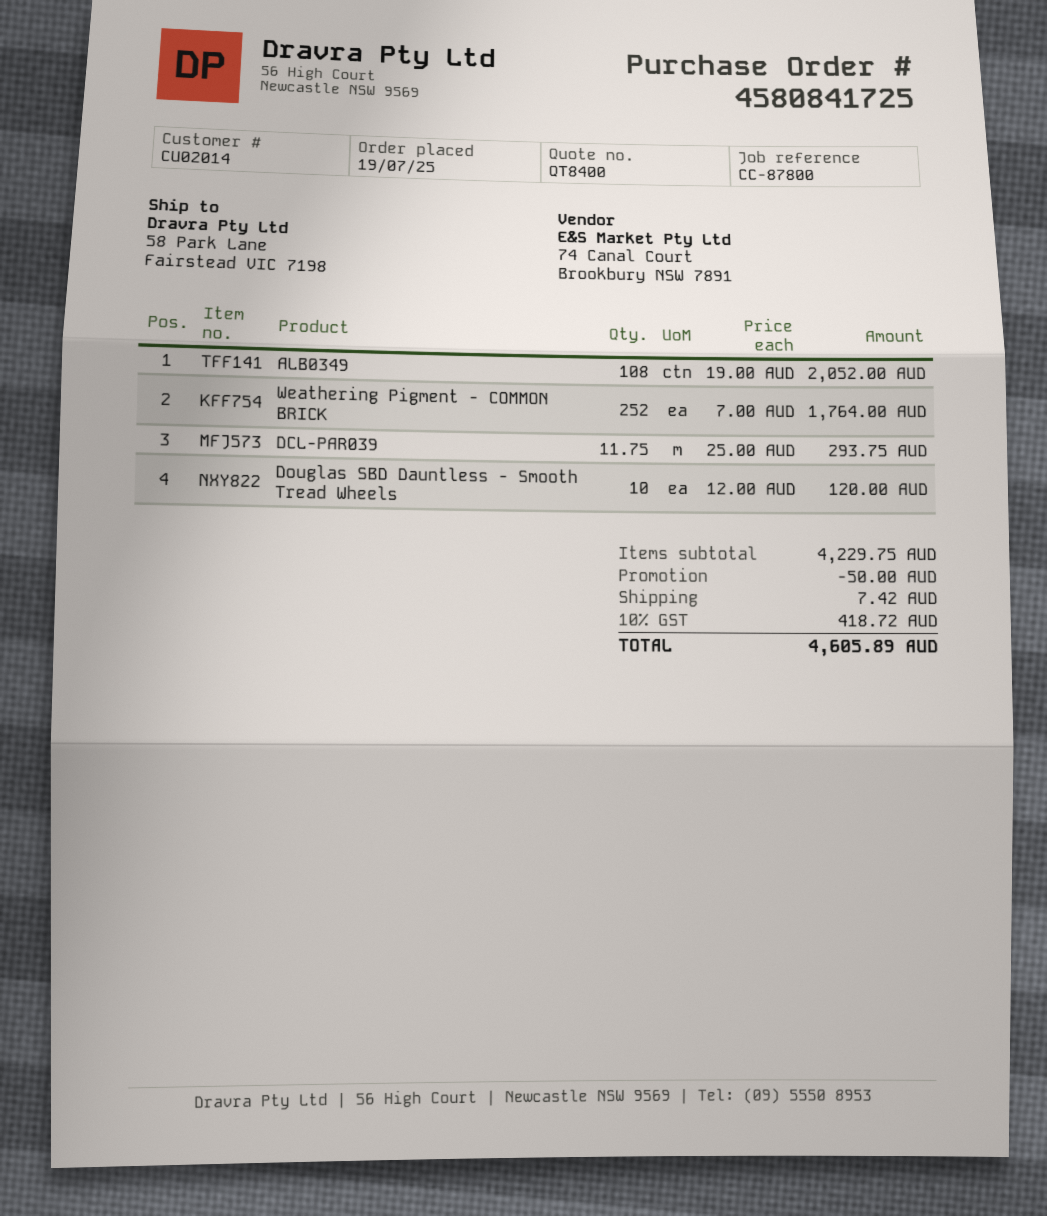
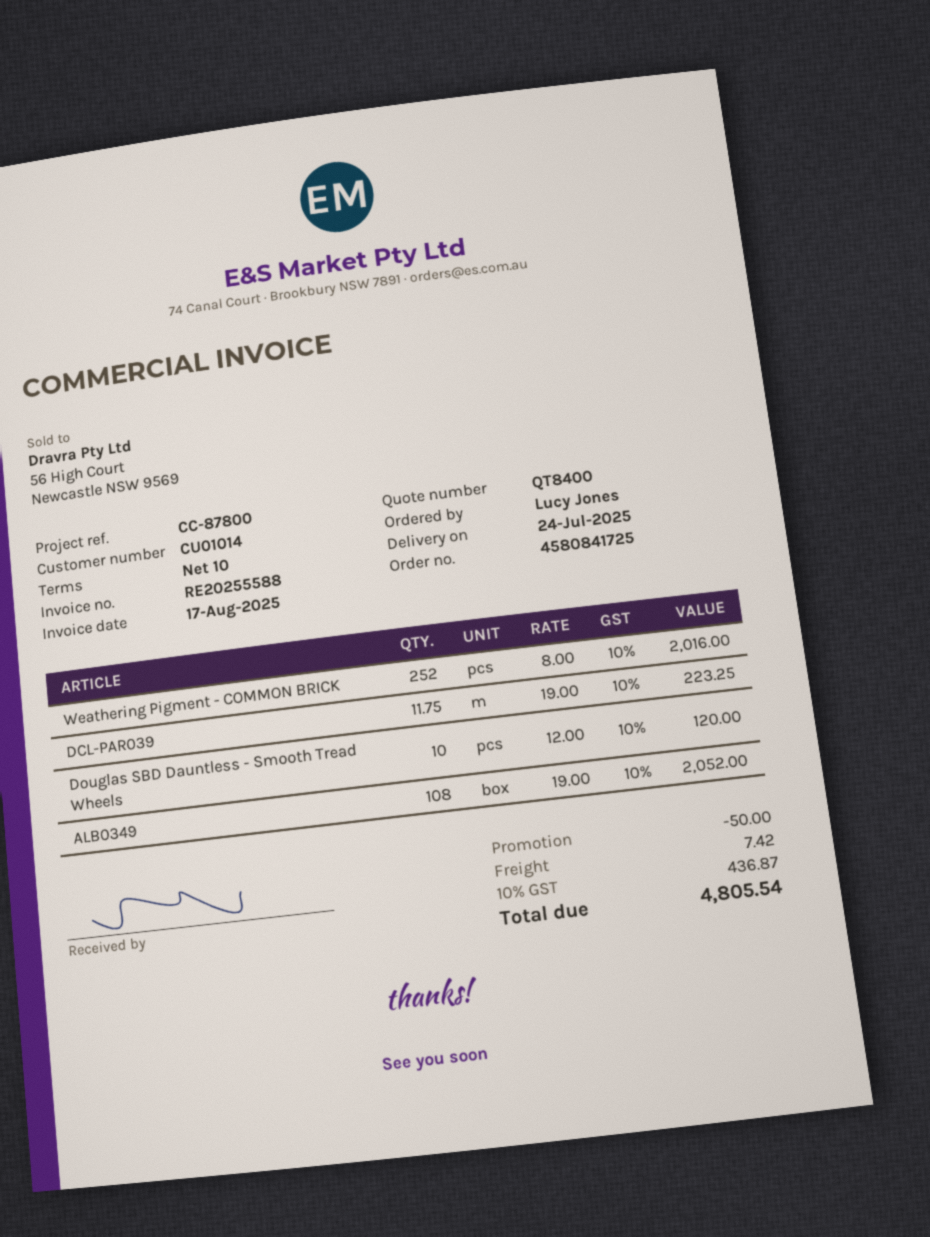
customer number: CU02014 -> CU01014
Weathering Pigment - COMMON BRICK: 252 x 7.00 = 1764.00 -> 252 x 8.00 = 2016.00
DCL-PAR039: 11.75 x 25.00 = 293.75 -> 11.75 x 19.00 = 223.25
tax: 10% = 418.72 -> 10% = 436.87
total: 4605.89 -> 4805.54

